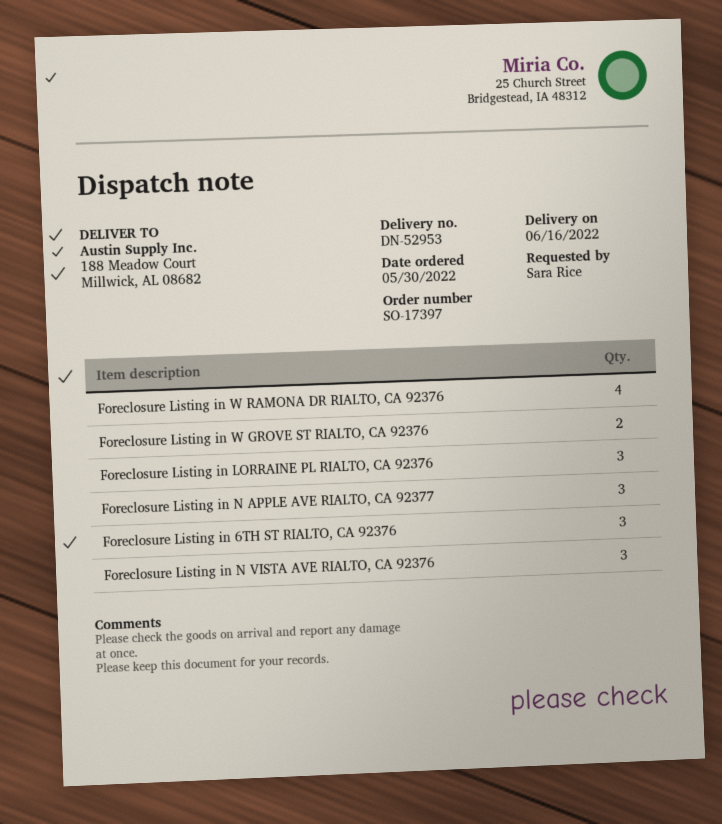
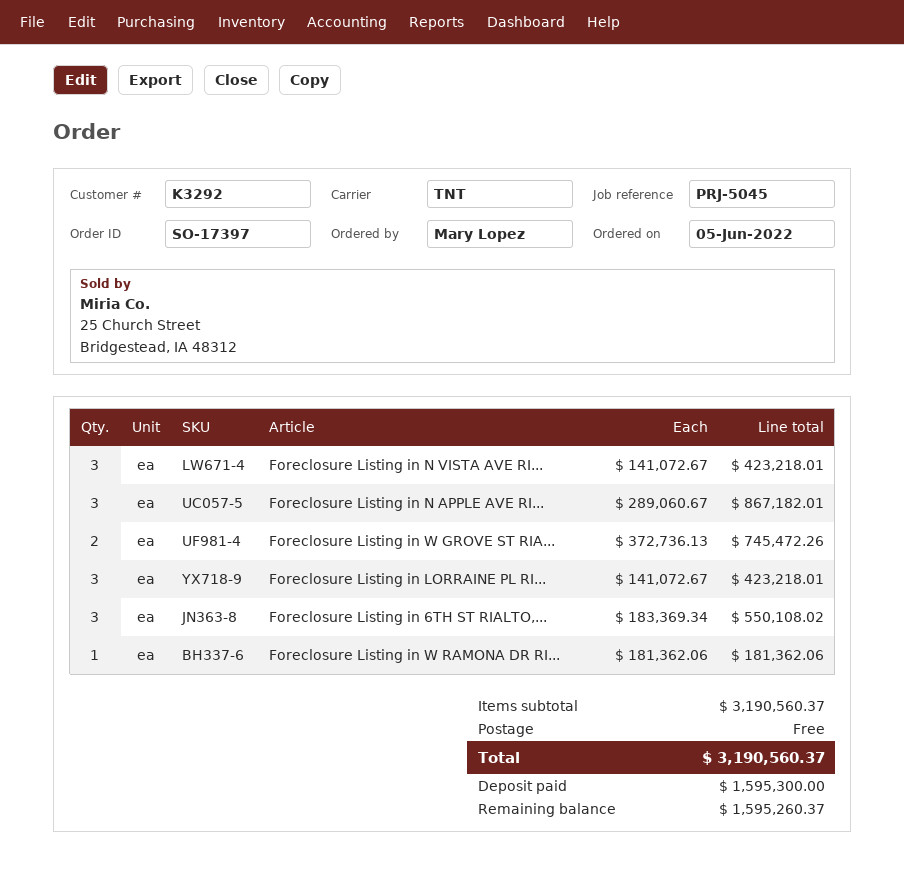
order date: 2022-05-30 -> 2022-06-05
ordered by: Sara Rice -> Mary Lopez
Foreclosure Listing in W RAMONA DR RIALTO, CA 92376: 4 -> 1

